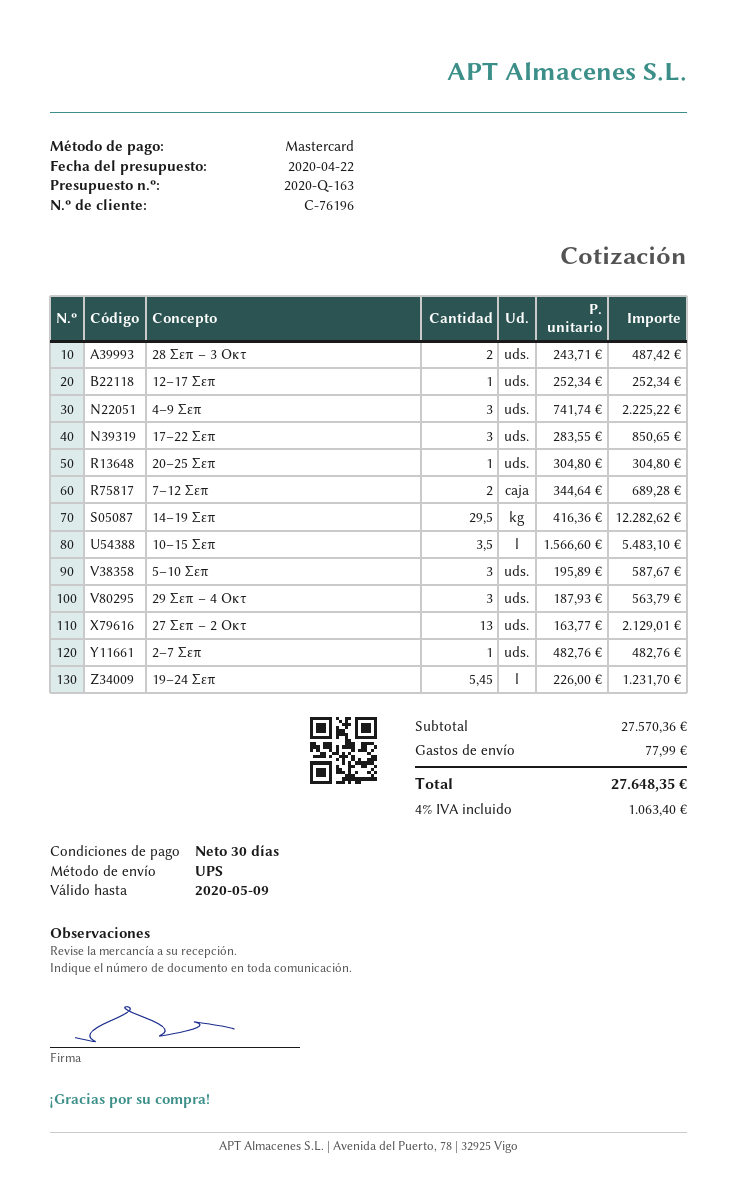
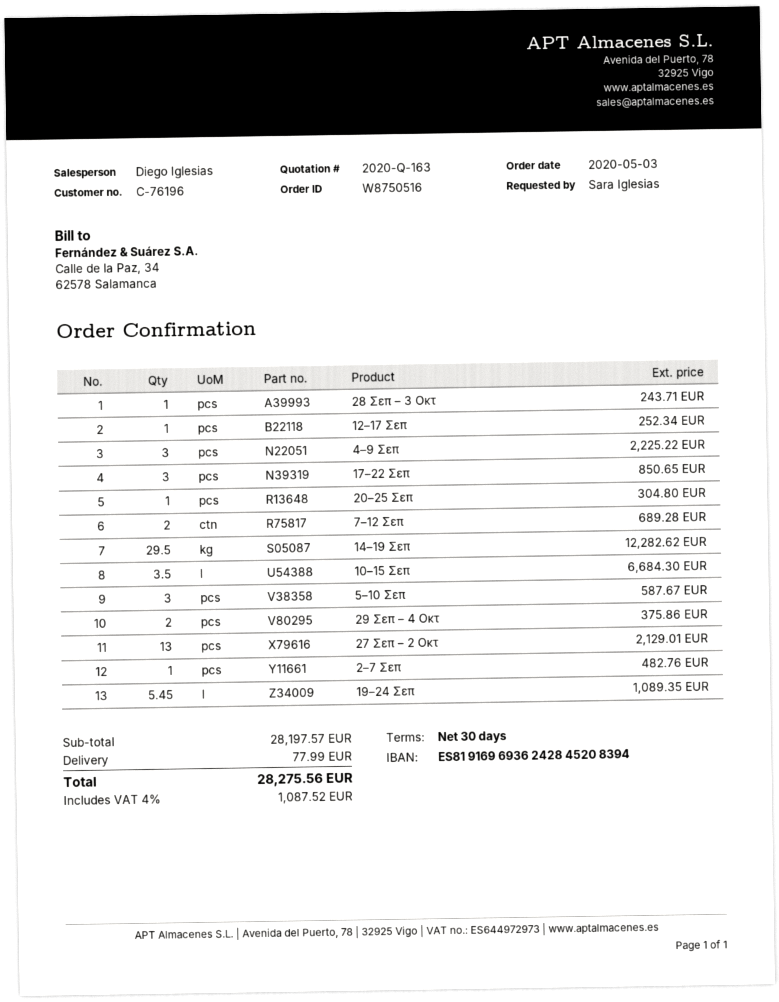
28 Σεπ – 3 Οκτ: 2 for 487.42 -> 1 for 243.71
10–15 Σεπ: 3.5 for 5483.10 -> 3.5 for 6684.30
29 Σεπ – 4 Οκτ: 3 for 563.79 -> 2 for 375.86
19–24 Σεπ: 5.45 for 1231.70 -> 5.45 for 1089.35
subtotal: 27570.36 -> 28197.57
tax: 4% = 1063.40 -> 4% = 1087.52
total: 27648.35 -> 28275.56

